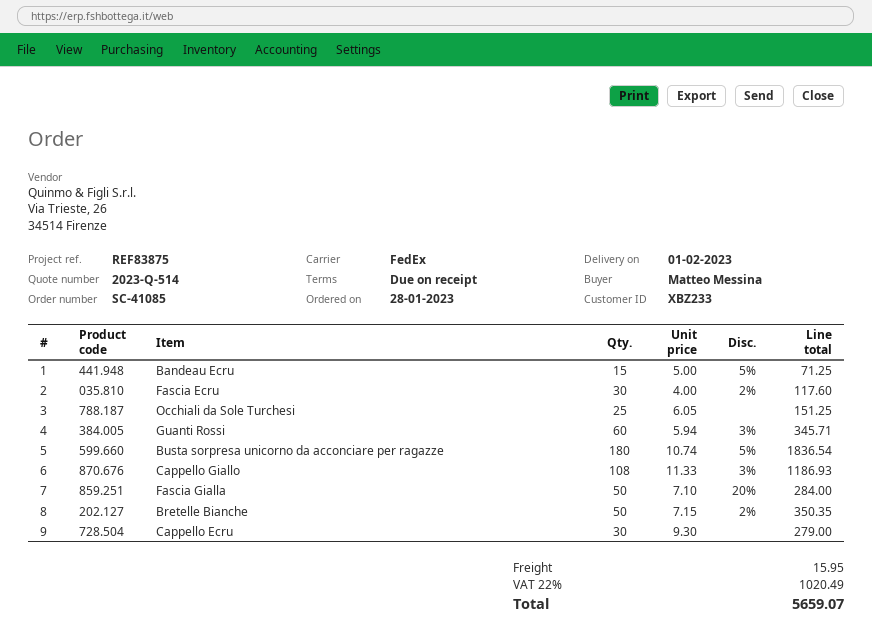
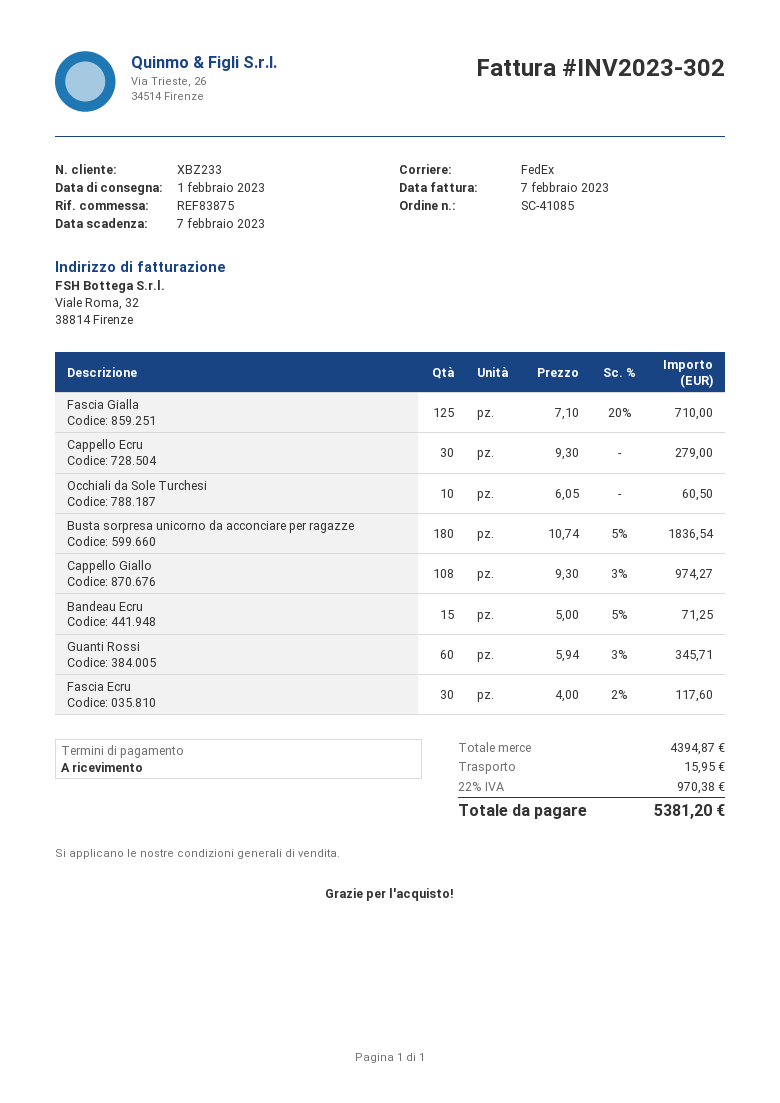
Occhiali da Sole Turchesi: 25 x 6.05 = 151.25 -> 10 x 6.05 = 60.50
Cappello Giallo: 108 x 11.33 - 3% = 1186.93 -> 108 x 9.30 - 3% = 974.27
Fascia Gialla: 50 x 7.10 - 20% = 284.00 -> 125 x 7.10 - 20% = 710.00
Bretelle Bianche: 50 x 7.15 - 2% = 350.35 -> none
tax: 22% = 1020.49 -> 22% = 970.38
total: 5659.07 -> 5381.20

